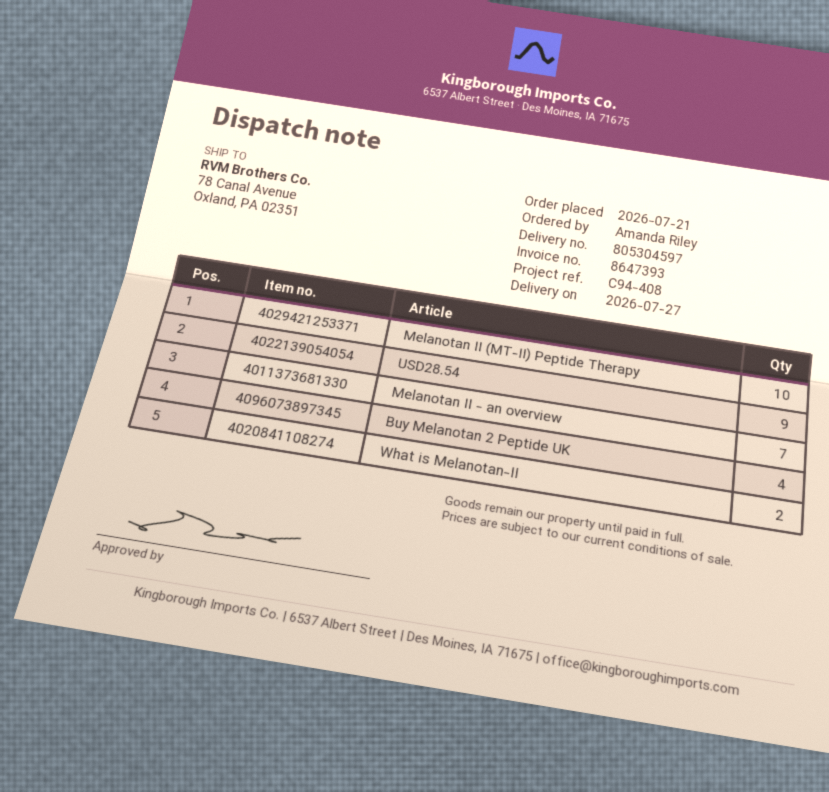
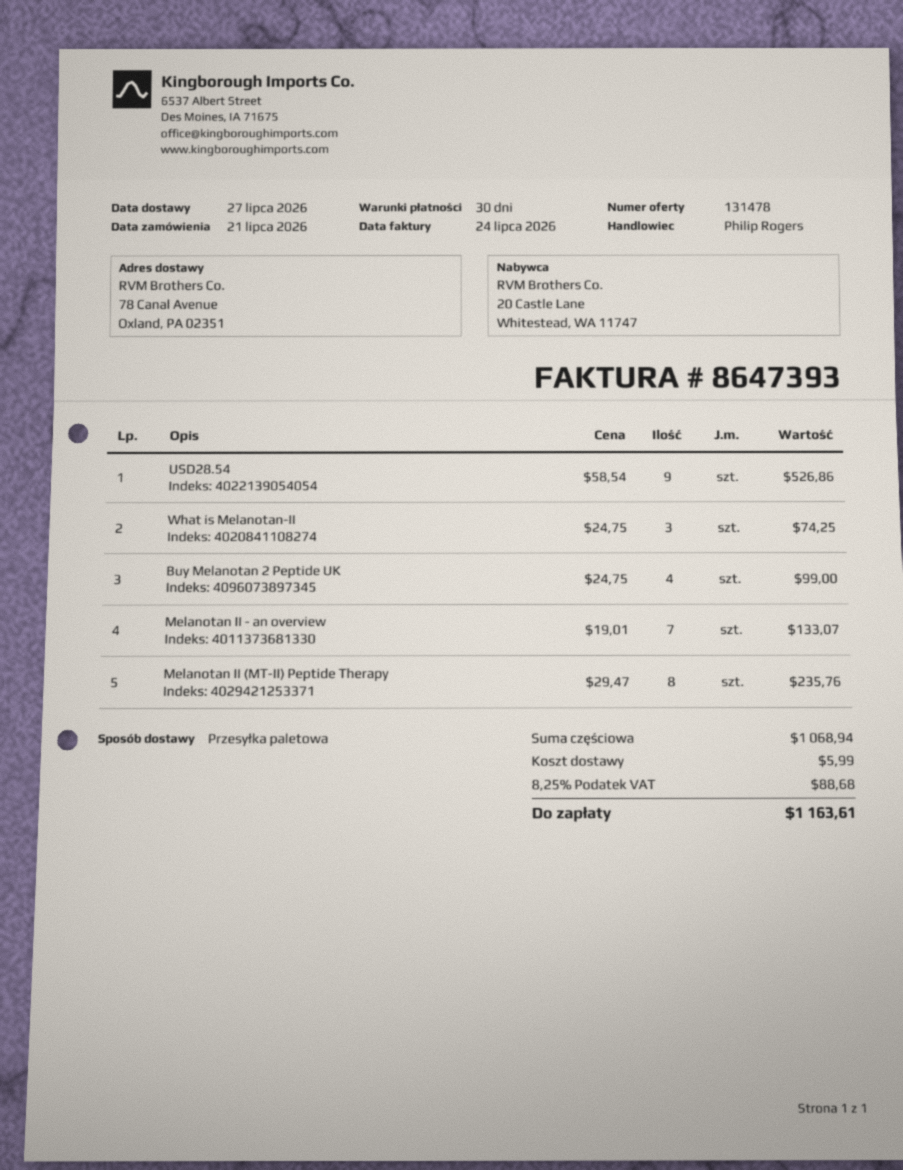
Melanotan II (MT-II) Peptide Therapy: 10 -> 8
What is Melanotan-II: 2 -> 3

